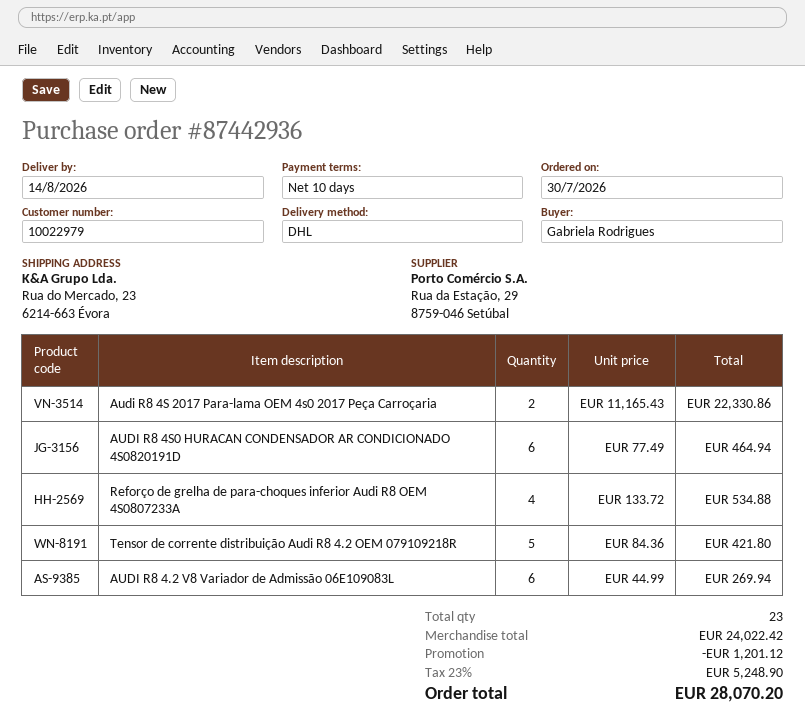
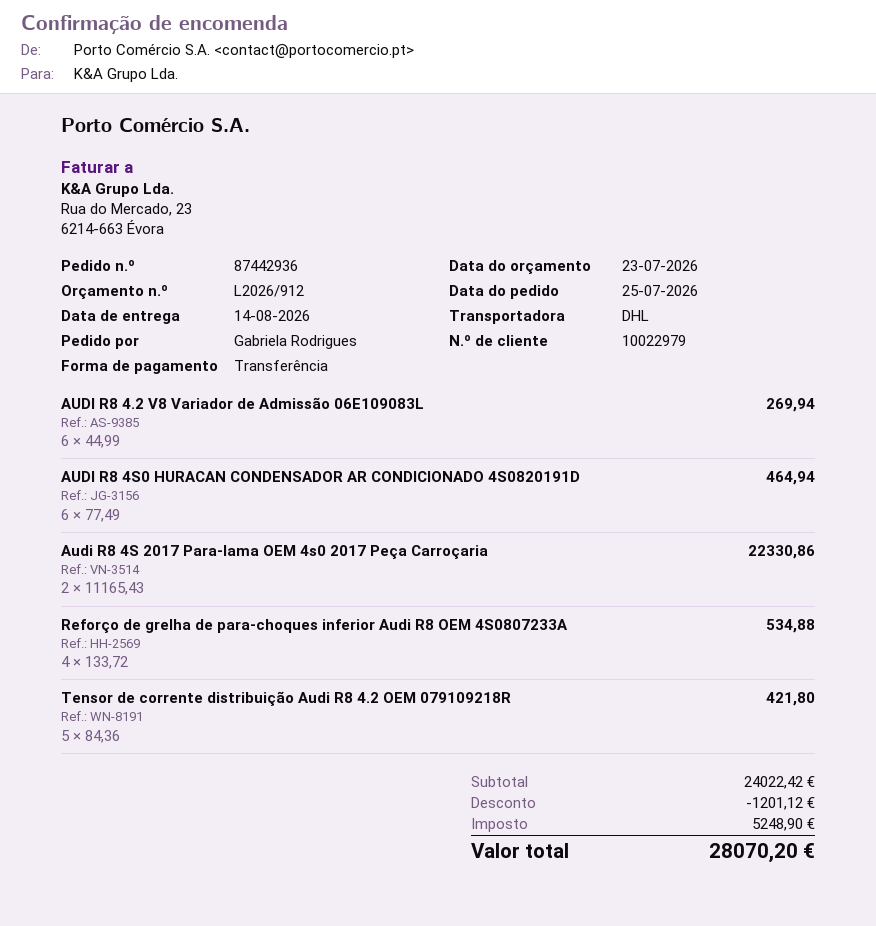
order date: 2026-07-30 -> 2026-07-25

